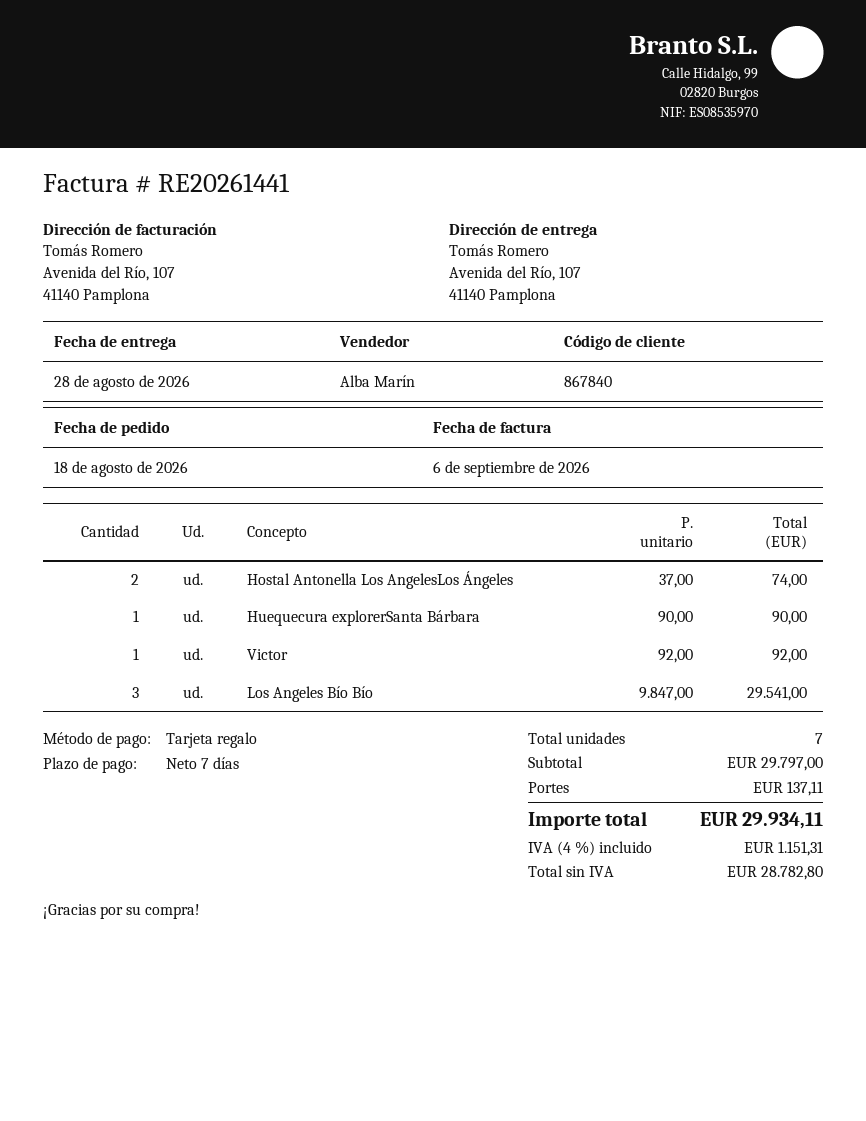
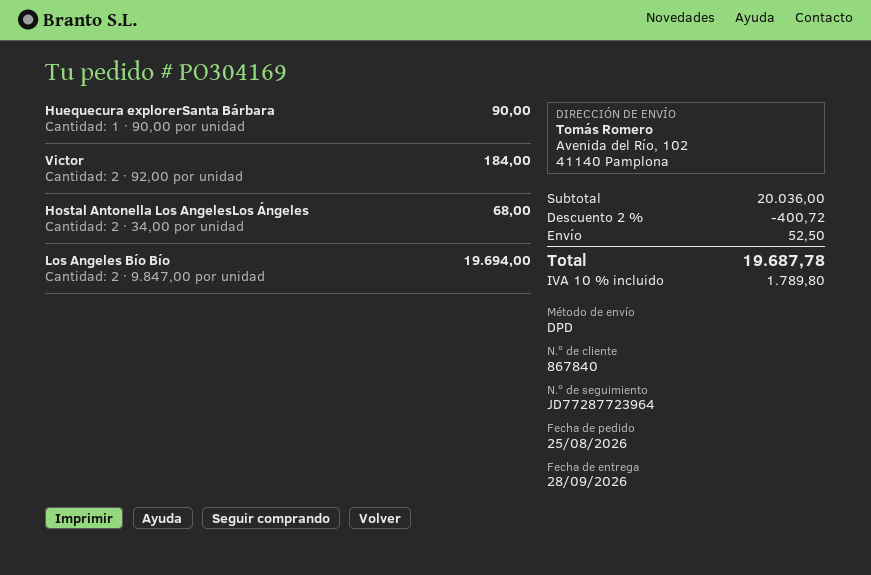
order date: 2026-08-18 -> 2026-08-25
delivery date: 2026-08-28 -> 2026-09-28
ship to: Avenida del Río, 107, 41140 Pamplona -> Avenida del Río, 102, 41140 Pamplona
Hostal Antonella Los AngelesLos Ángeles: 2 x 37.00 = 74.00 -> 2 x 34.00 = 68.00
Victor: 1 x 92.00 = 92.00 -> 2 x 92.00 = 184.00
Los Angeles Bío Bío: 3 x 9847.00 = 29541.00 -> 2 x 9847.00 = 19694.00
subtotal: 29797.00 -> 20036.00
discount: none -> 2% = 400.72
shipping: 137.11 -> 52.50
tax: 4% = 1151.31 -> 10% = 1789.80
total: 29934.11 -> 19687.78

